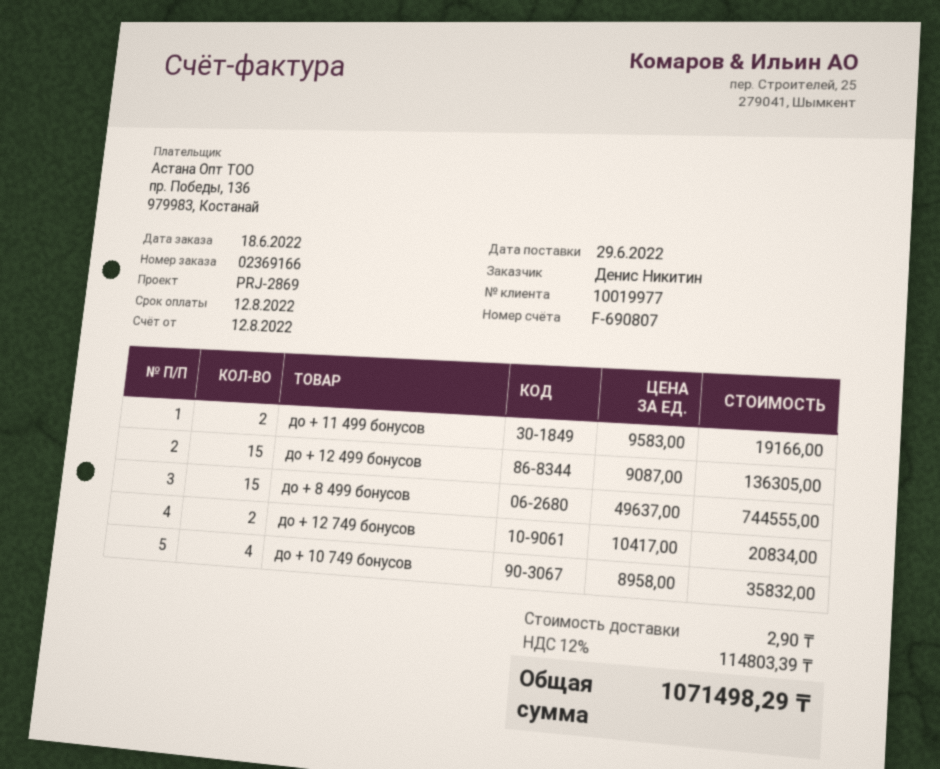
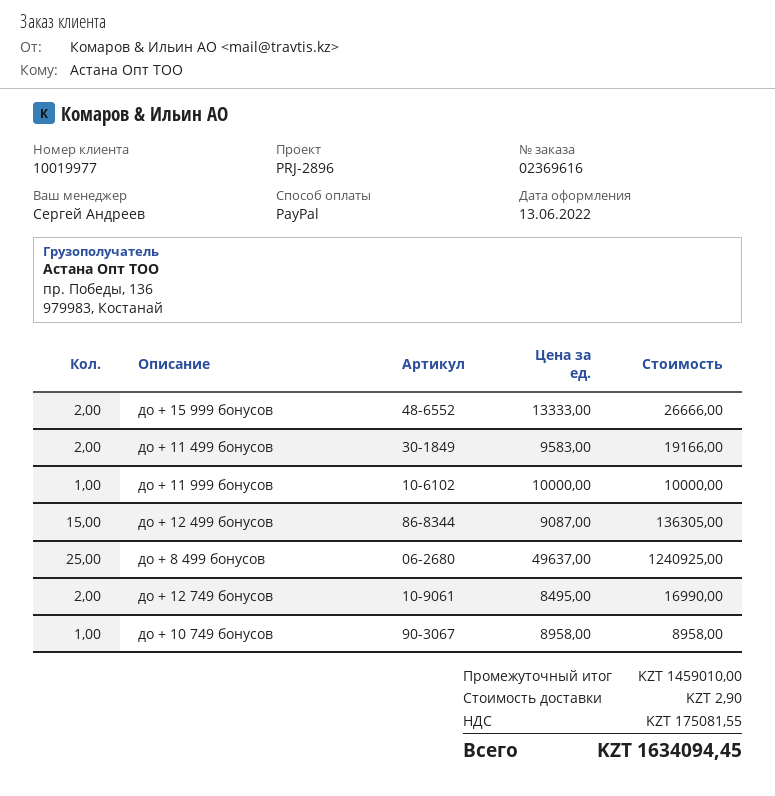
order number: 02369166 -> 02369616
order date: 2022-06-18 -> 2022-06-13
reference: PRJ-2869 -> PRJ-2896
до + 8 499 бонусов: 15 x 49637.00 = 744555.00 -> 25 x 49637.00 = 1240925.00
до + 12 749 бонусов: 2 x 10417.00 = 20834.00 -> 2 x 8495.00 = 16990.00
до + 10 749 бонусов: 4 x 8958.00 = 35832.00 -> 1 x 8958.00 = 8958.00
до + 15 999 бонусов: none -> 2 x 13333.00 = 26666.00
до + 11 999 бонусов: none -> 1 x 10000.00 = 10000.00
tax: 114803.39 -> 175081.55
total: 1071498.29 -> 1634094.45

